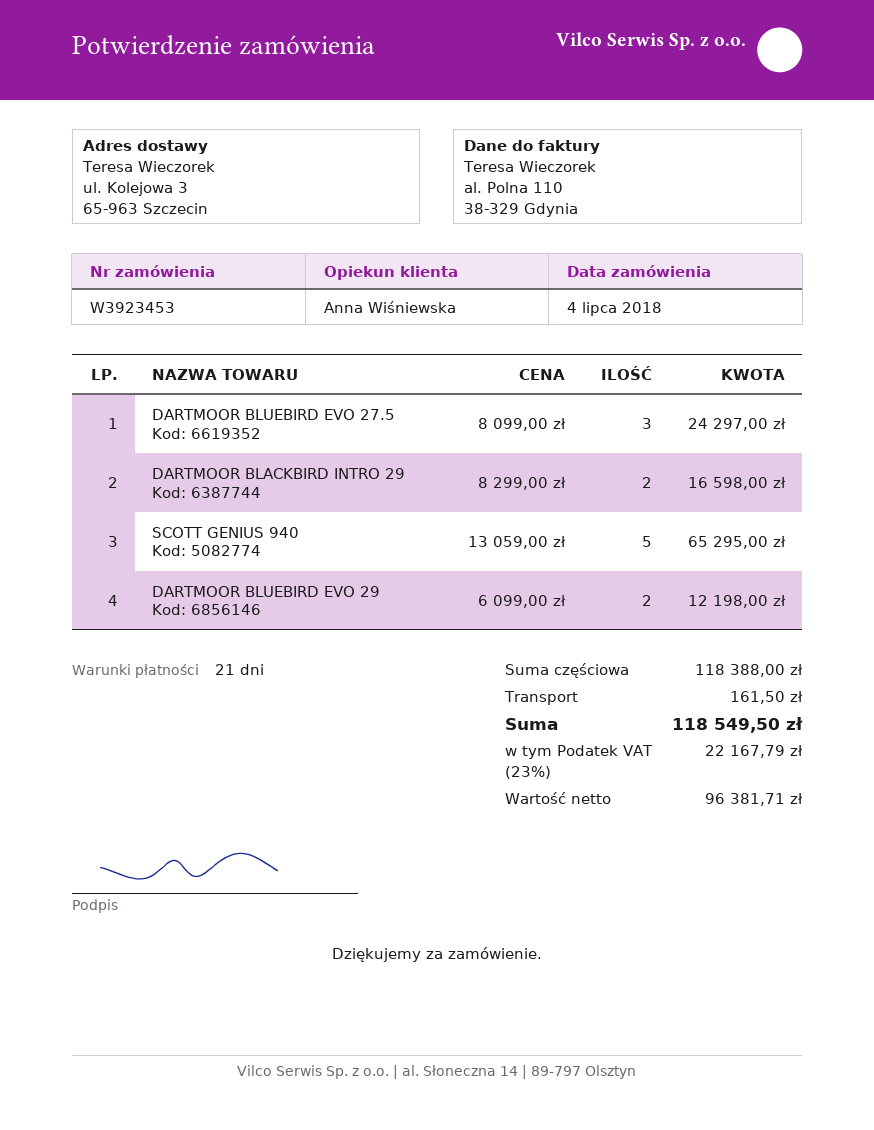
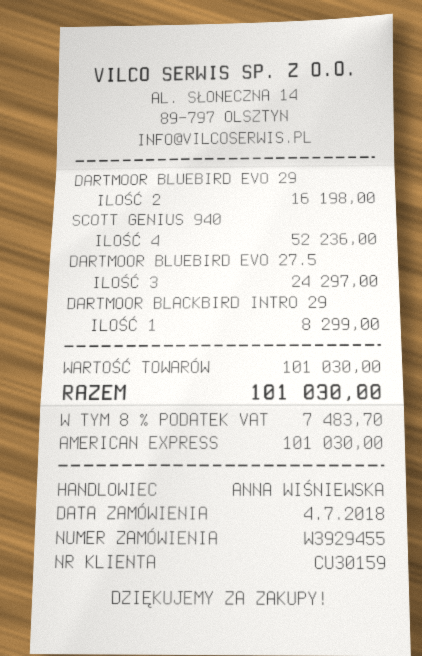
order number: W3923453 -> W3929455
DARTMOOR BLACKBIRD INTRO 29: 2 for 16598.00 -> 1 for 8299.00
SCOTT GENIUS 940: 5 for 65295.00 -> 4 for 52236.00
DARTMOOR BLUEBIRD EVO 29: 2 for 12198.00 -> 2 for 16198.00
subtotal: 118388.00 -> 101030.00
shipping: 161.50 -> none
tax: 23% = 22167.79 -> 8% = 7483.70
total: 118549.50 -> 101030.00

